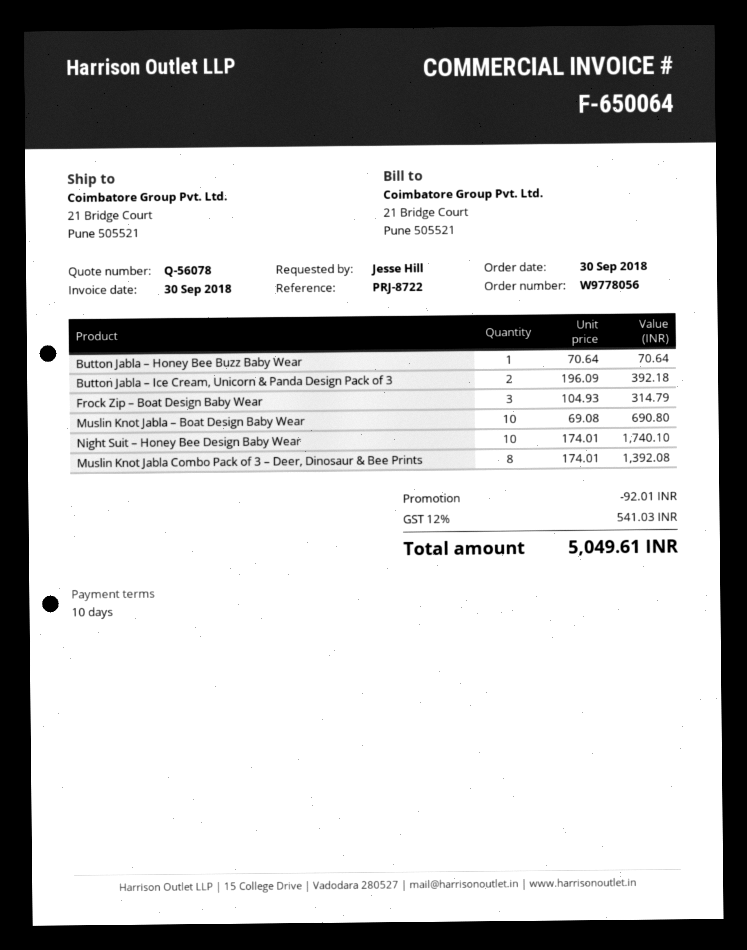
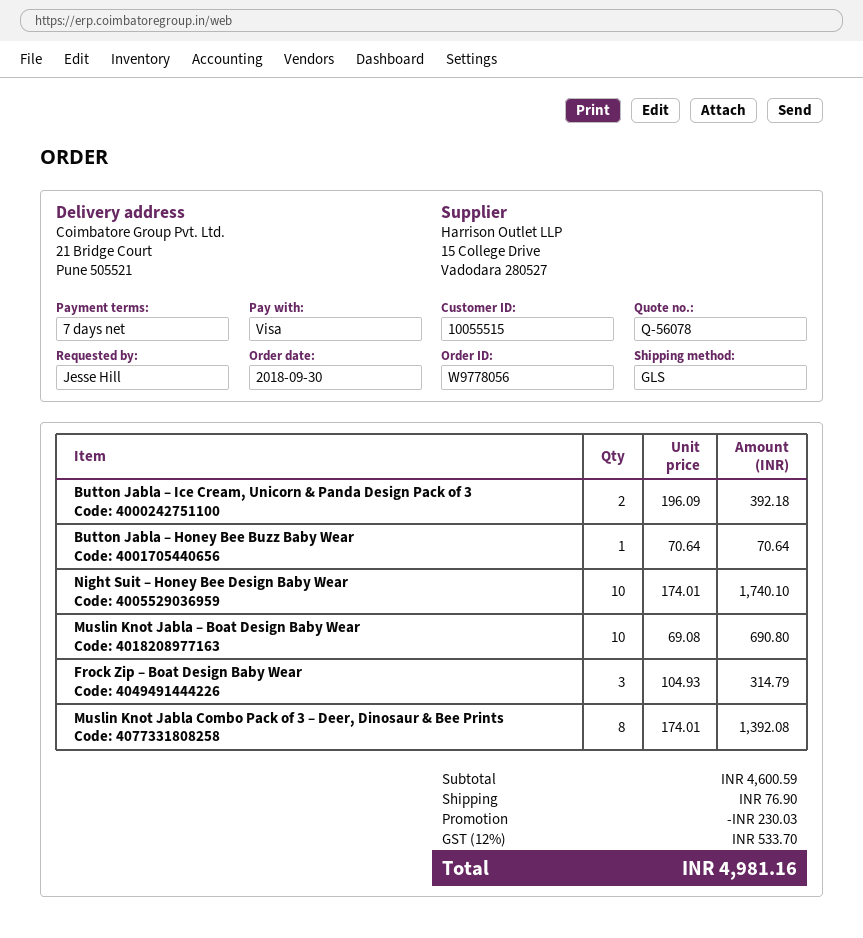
payment terms: 10 days -> 7 days
discount: 92.01 -> 230.03
shipping: none -> 76.90
tax: 12% = 541.03 -> 12% = 533.70
total: 5049.61 -> 4981.16

